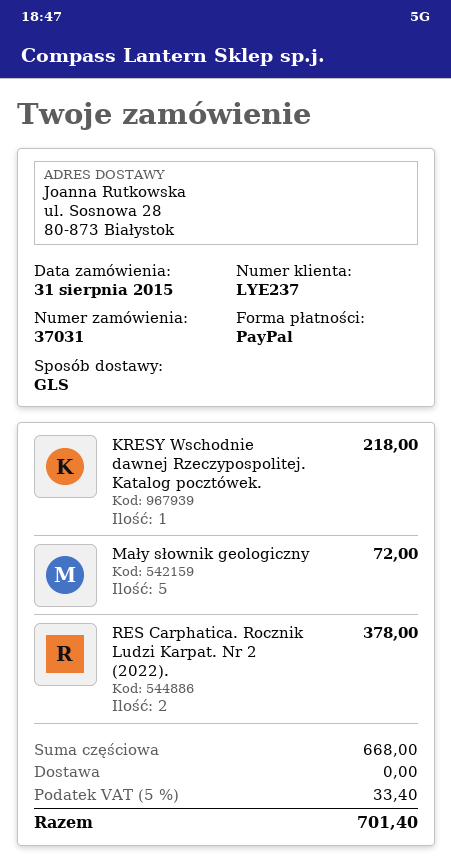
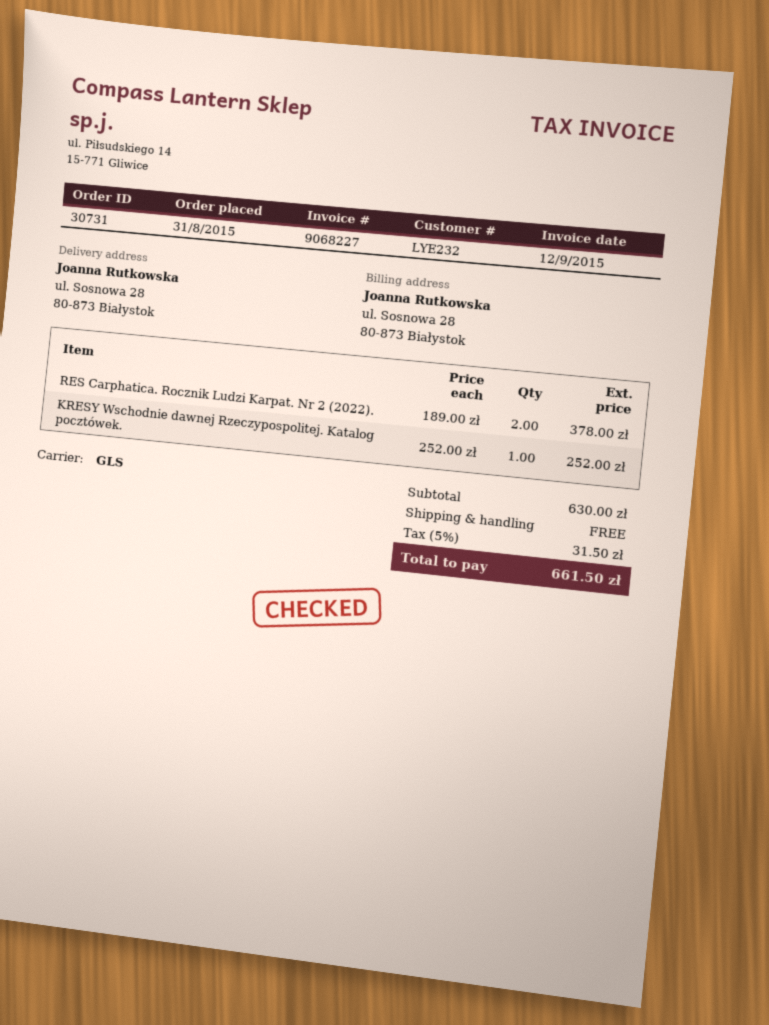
order number: 37031 -> 30731
customer number: LYE237 -> LYE232
KRESY Wschodnie dawnej Rzeczypospolitej. Katalog pocztówek.: 1 for 218.00 -> 1 for 252.00
Mały słownik geologiczny: 5 for 72.00 -> none
subtotal: 668.00 -> 630.00
tax: 5% = 33.40 -> 5% = 31.50
total: 701.40 -> 661.50

